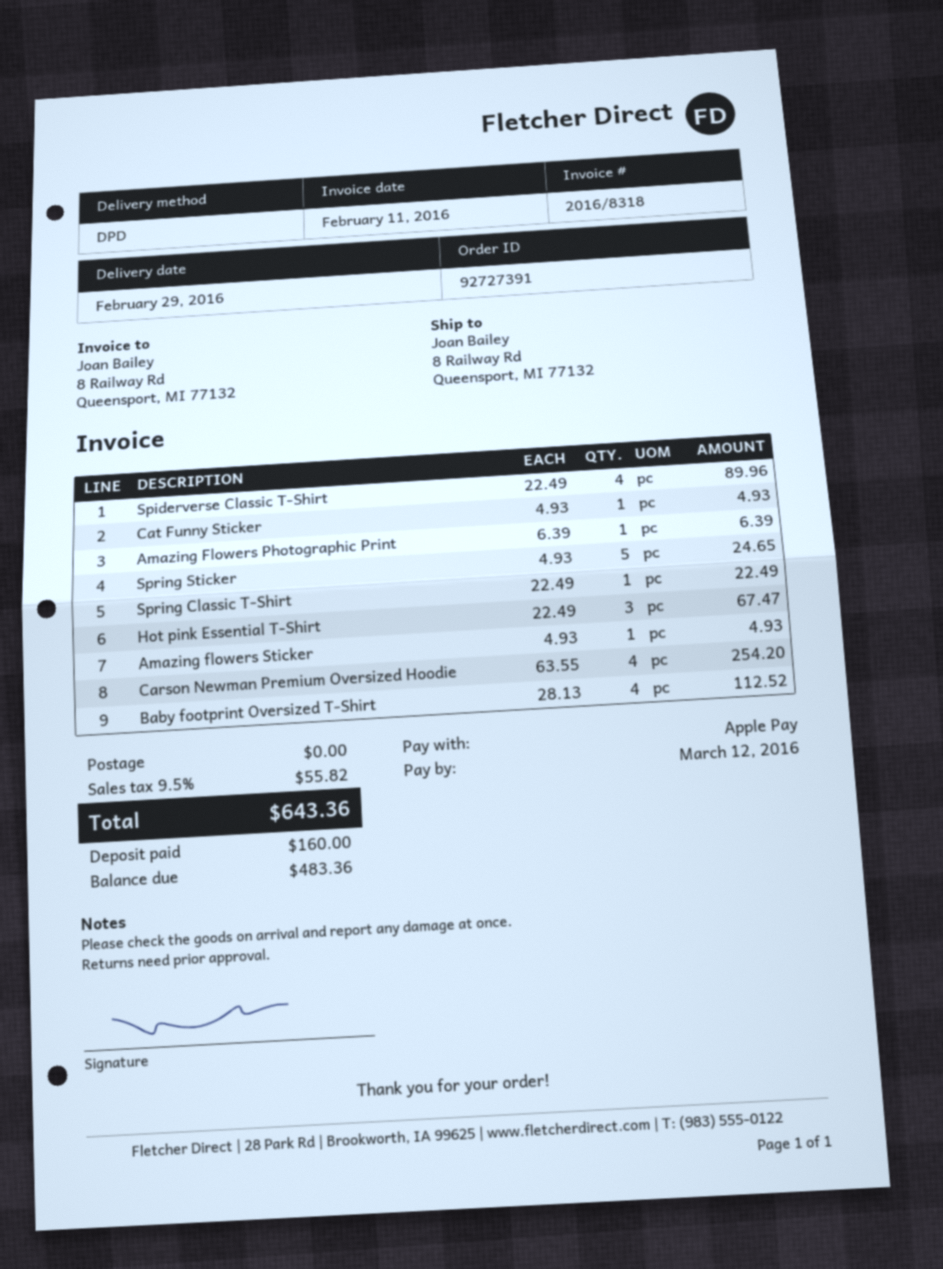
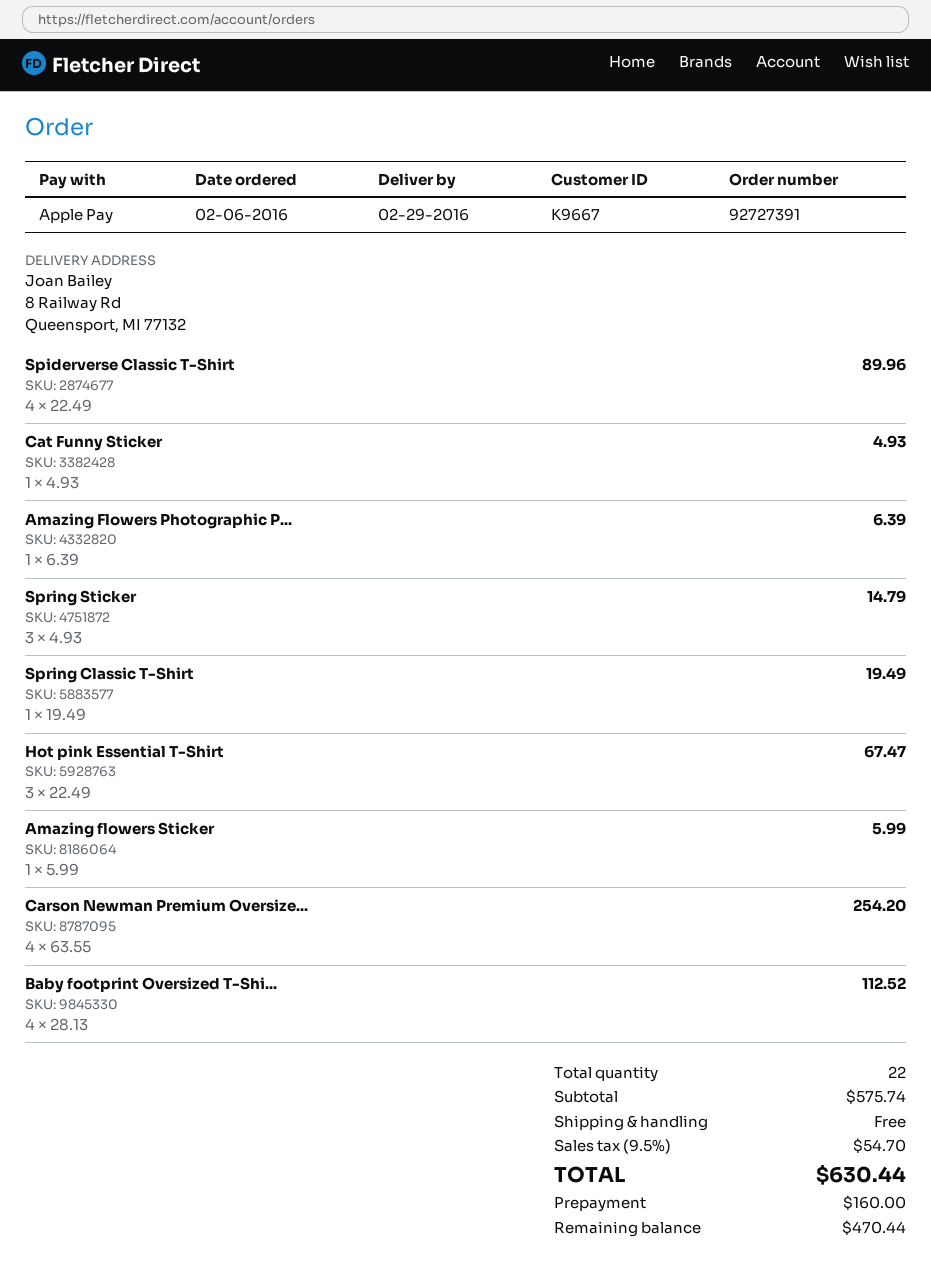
Spring Sticker: 5 x 4.93 = 24.65 -> 3 x 4.93 = 14.79
Spring Classic T-Shirt: 1 x 22.49 = 22.49 -> 1 x 19.49 = 19.49
Amazing flowers Sticker: 1 x 4.93 = 4.93 -> 1 x 5.99 = 5.99
tax: 9.5% = 55.82 -> 9.5% = 54.70
total: 643.36 -> 630.44
balance: 483.36 -> 470.44

